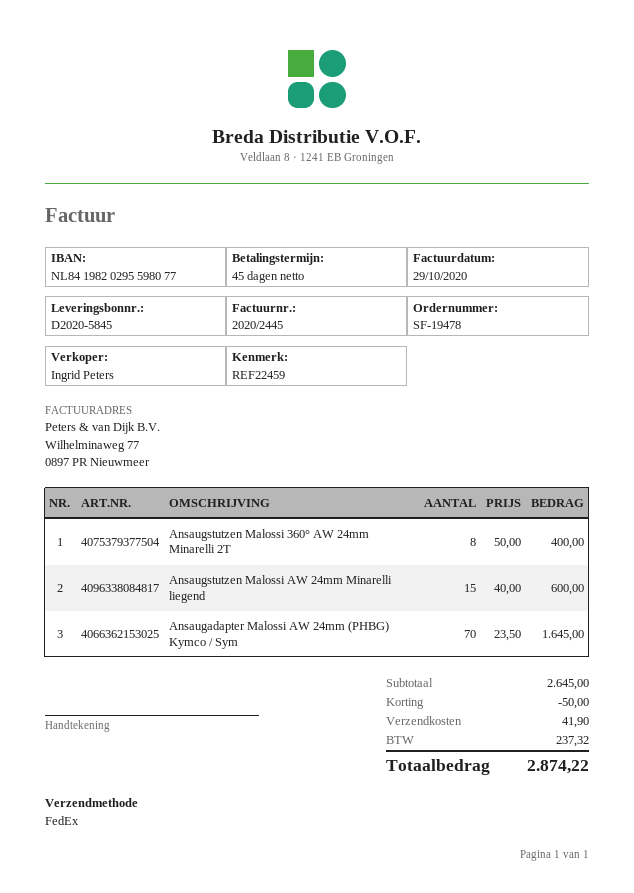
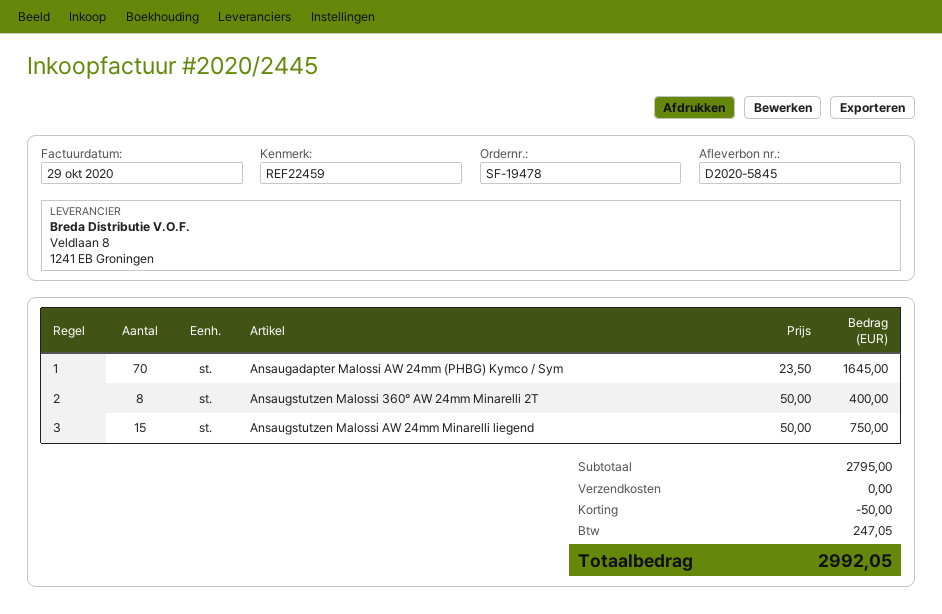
Ansaugstutzen Malossi AW 24mm Minarelli liegend: 15 x 40.00 = 600.00 -> 15 x 50.00 = 750.00
subtotal: 2645.00 -> 2795.00
shipping: 41.90 -> 0.00
tax: 237.32 -> 247.05
total: 2874.22 -> 2992.05

